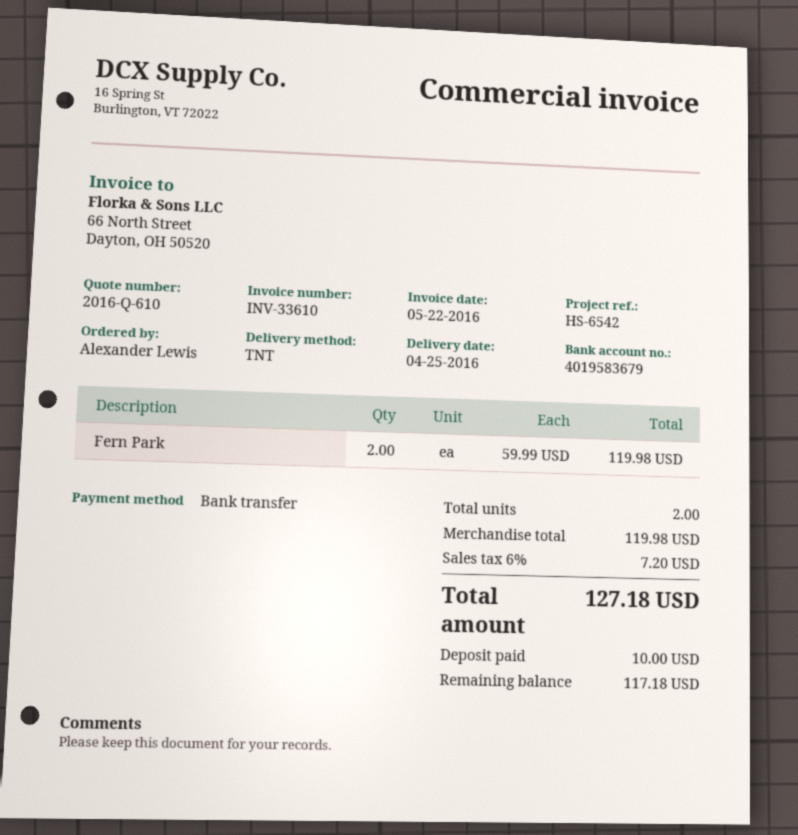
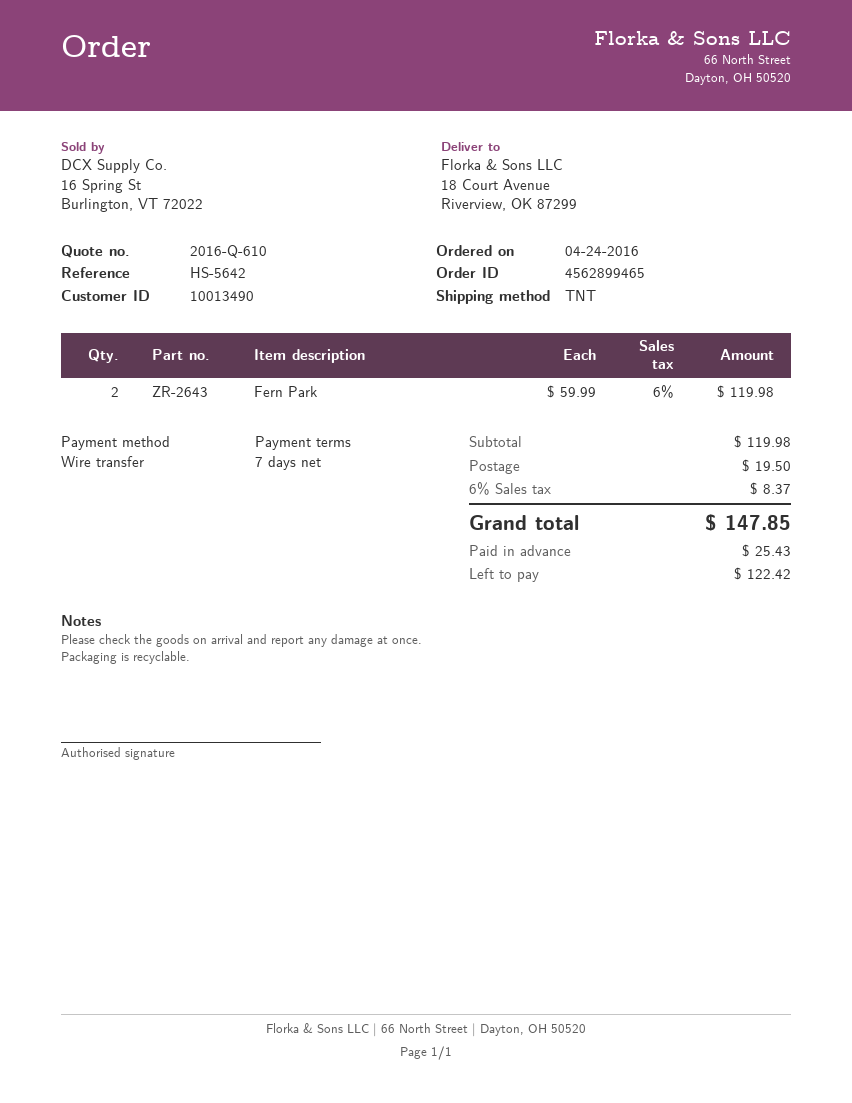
reference: HS-6542 -> HS-5642
shipping: none -> 19.50
tax: 6% = 7.20 -> 6% = 8.37
total: 127.18 -> 147.85
deposit: 10.00 -> 25.43
balance: 117.18 -> 122.42

